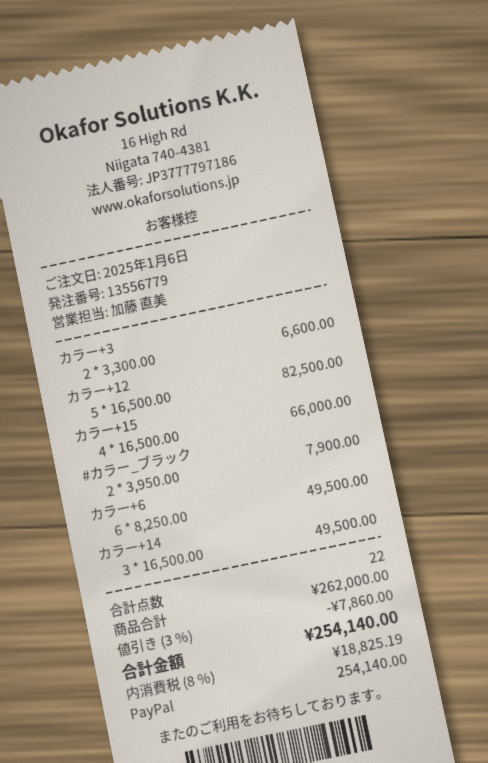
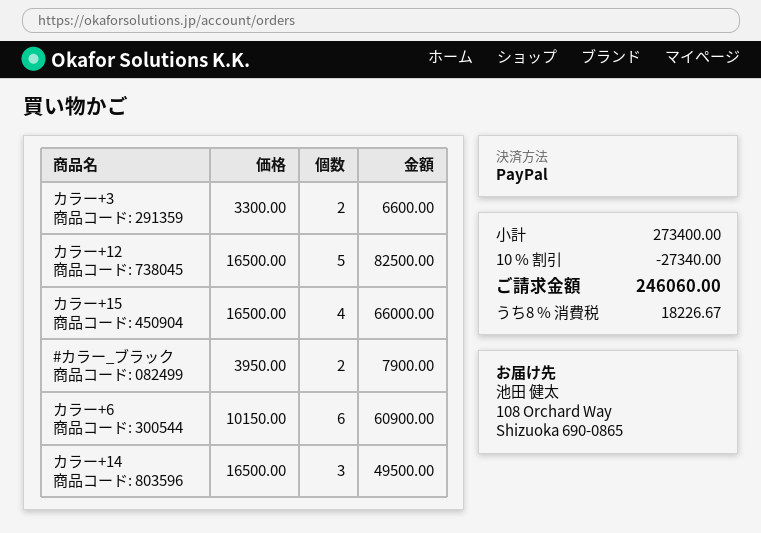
カラー+6: 6 x 8250.00 = 49500.00 -> 6 x 10150.00 = 60900.00
subtotal: 262000.00 -> 273400.00
discount: 3% = 7860.00 -> 10% = 27340.00
tax: 8% = 18825.19 -> 8% = 18226.67
total: 254140.00 -> 246060.00

